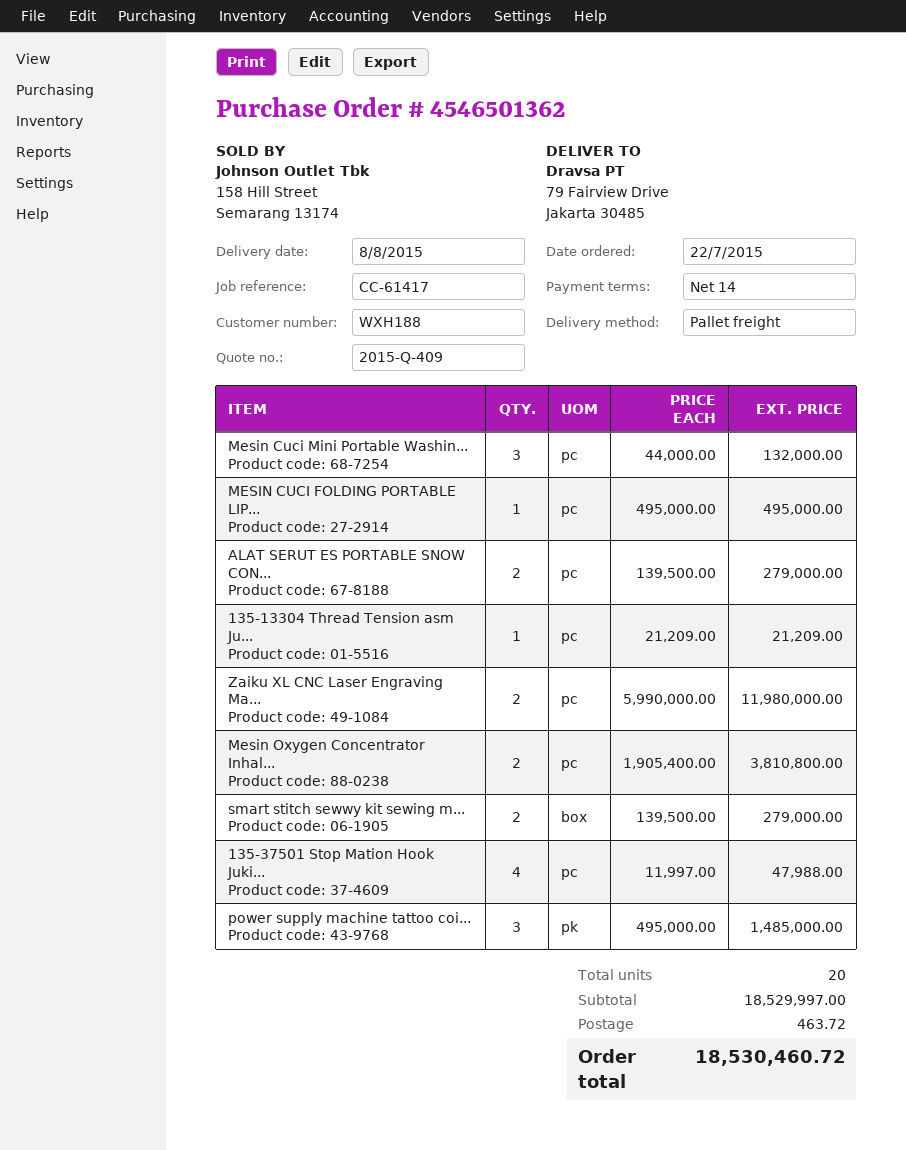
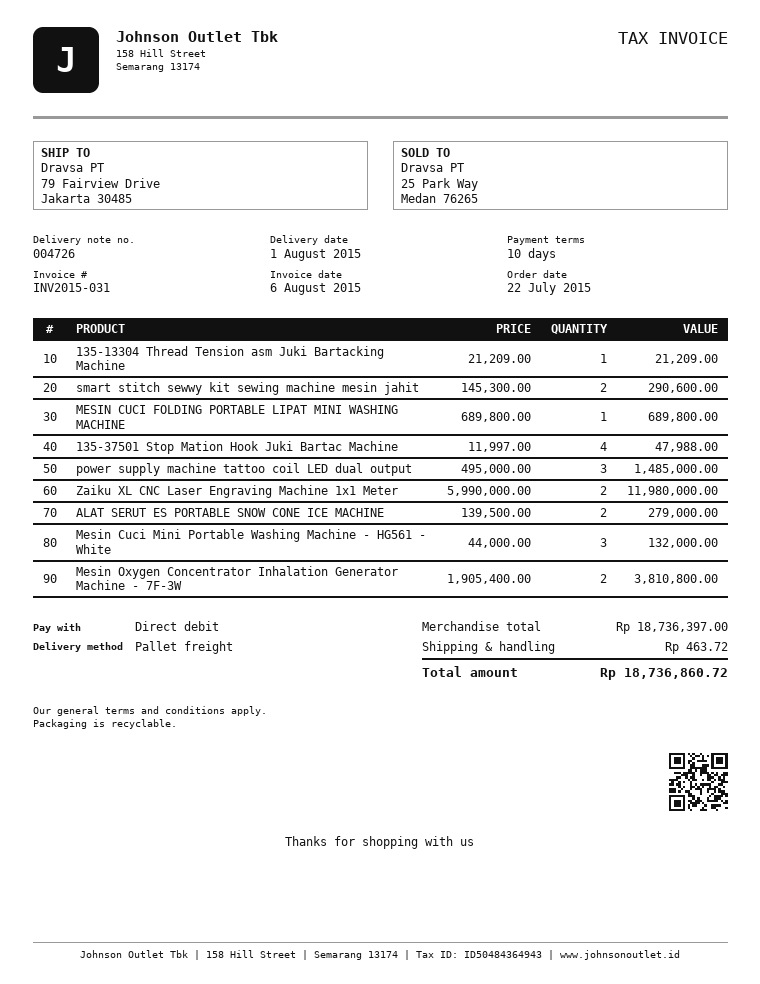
delivery date: 2015-08-08 -> 2015-08-01
payment terms: 14 days -> 10 days
MESIN CUCI FOLDING PORTABLE LIP...: 1 x 495000.00 = 495000.00 -> 1 x 689800.00 = 689800.00
smart stitch sewwy kit sewing m...: 2 x 139500.00 = 279000.00 -> 2 x 145300.00 = 290600.00
subtotal: 18529997.00 -> 18736397.00
total: 18530460.72 -> 18736860.72

